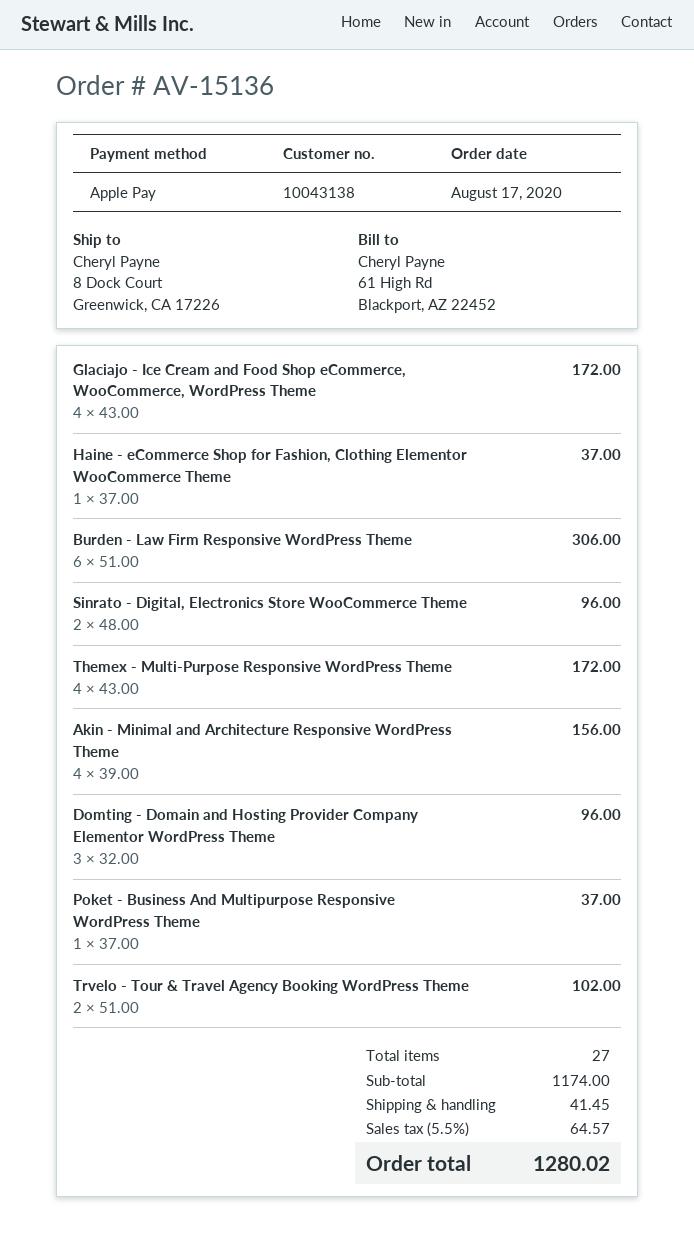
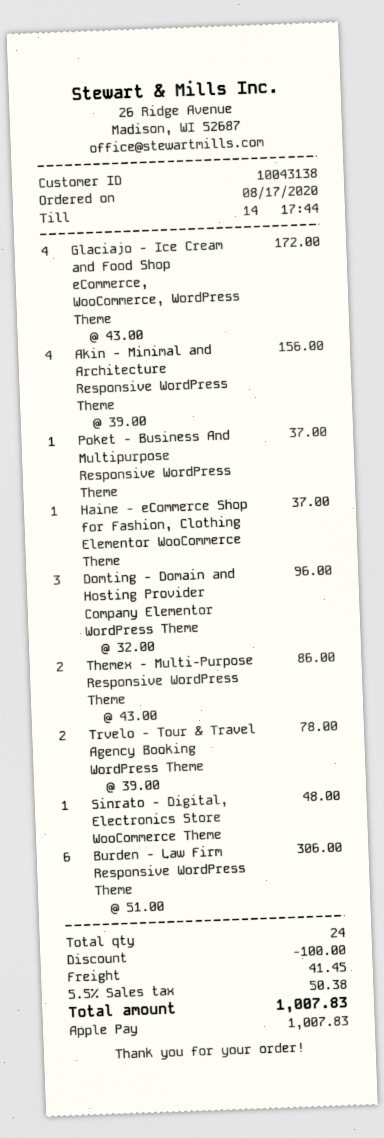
Sinrato - Digital, Electronics Store WooCommerce Theme: 2 x 48.00 = 96.00 -> 1 x 48.00 = 48.00
Themex - Multi-Purpose Responsive WordPress Theme: 4 x 43.00 = 172.00 -> 2 x 43.00 = 86.00
Trvelo - Tour & Travel Agency Booking WordPress Theme: 2 x 51.00 = 102.00 -> 2 x 39.00 = 78.00
total quantity: 27 -> 24
discount: none -> 100.00
tax: 5.5% = 64.57 -> 5.5% = 50.38
total: 1280.02 -> 1007.83

